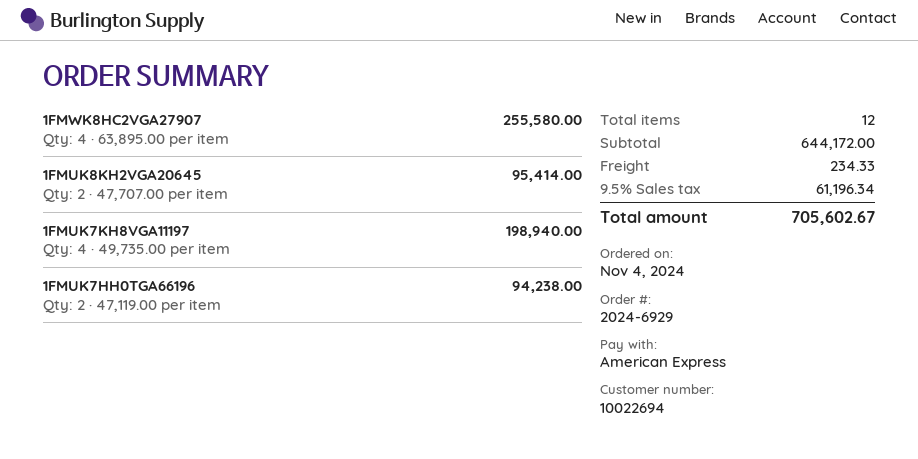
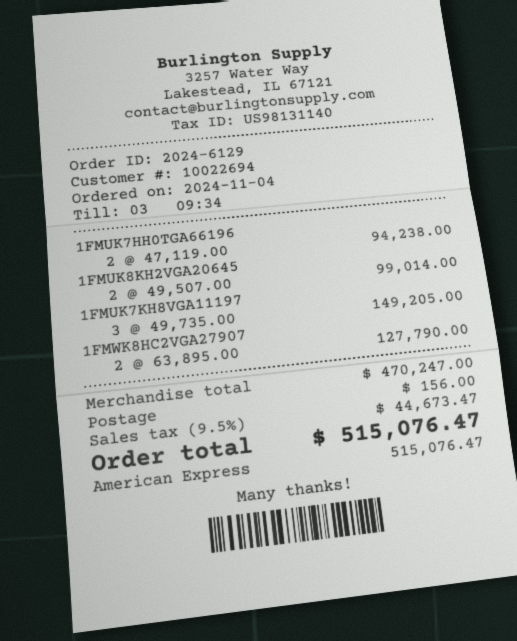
order number: 2024-6929 -> 2024-6129
1FMWK8HC2VGA27907: 4 x 63895.00 = 255580.00 -> 2 x 63895.00 = 127790.00
1FMUK8KH2VGA20645: 2 x 47707.00 = 95414.00 -> 2 x 49507.00 = 99014.00
1FMUK7KH8VGA11197: 4 x 49735.00 = 198940.00 -> 3 x 49735.00 = 149205.00
subtotal: 644172.00 -> 470247.00
shipping: 234.33 -> 156.00
tax: 9.5% = 61196.34 -> 9.5% = 44673.47
total: 705602.67 -> 515076.47

